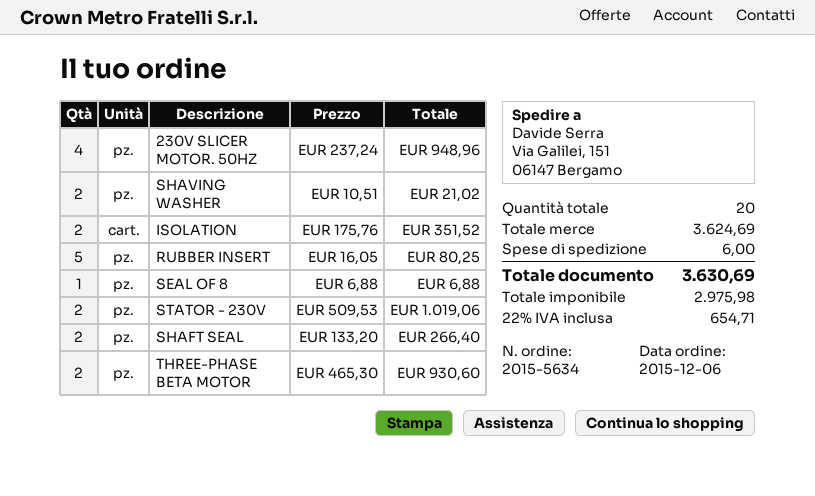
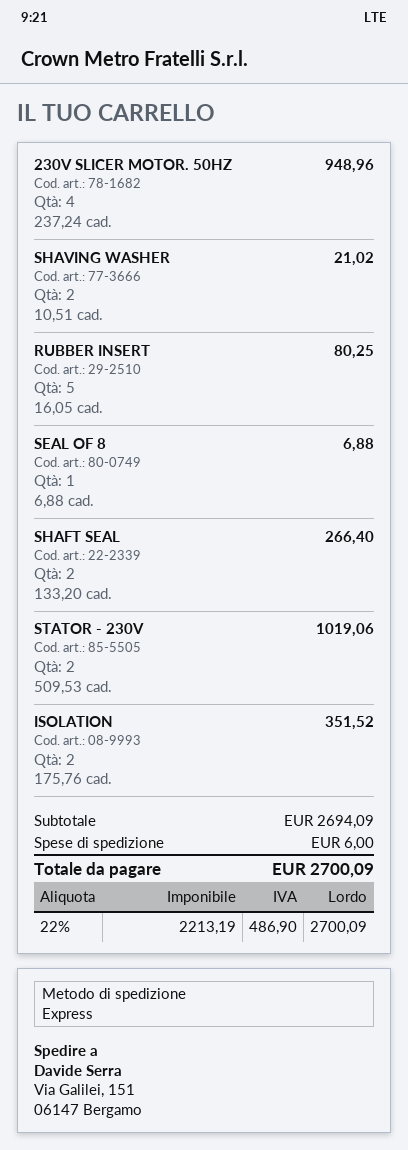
THREE-PHASE BETA MOTOR: 2 x 465.30 = 930.60 -> none
subtotal: 3624.69 -> 2694.09
net: 2975.98 -> 2213.19
tax: 22% = 654.71 -> 22% = 486.90
total: 3630.69 -> 2700.09

